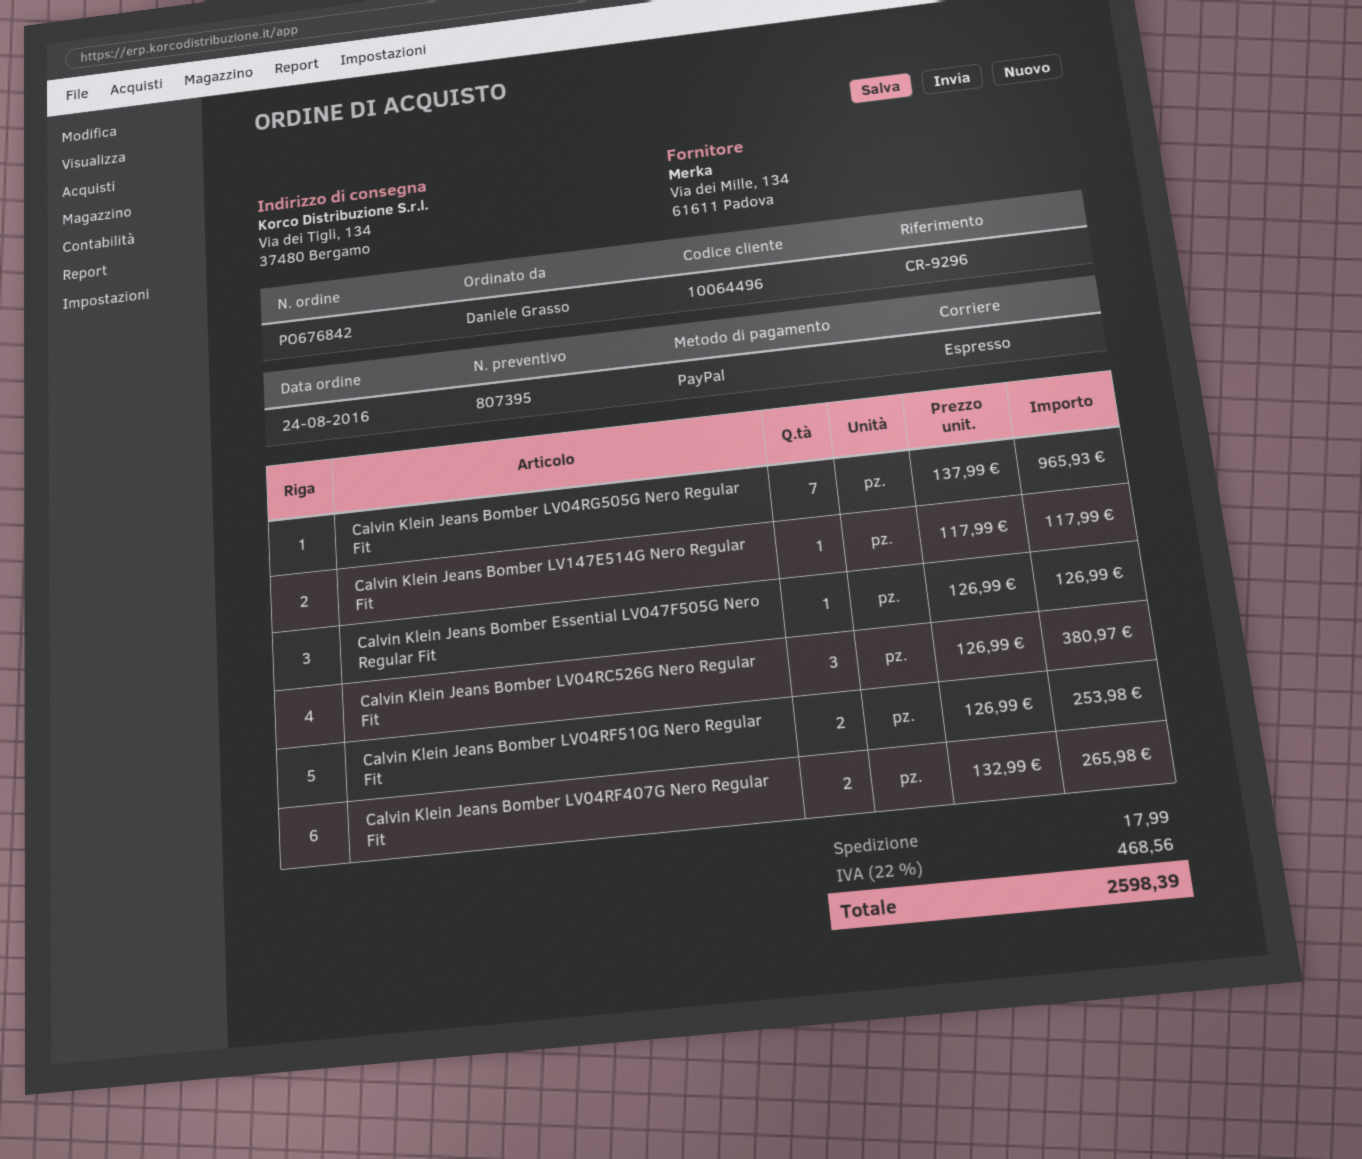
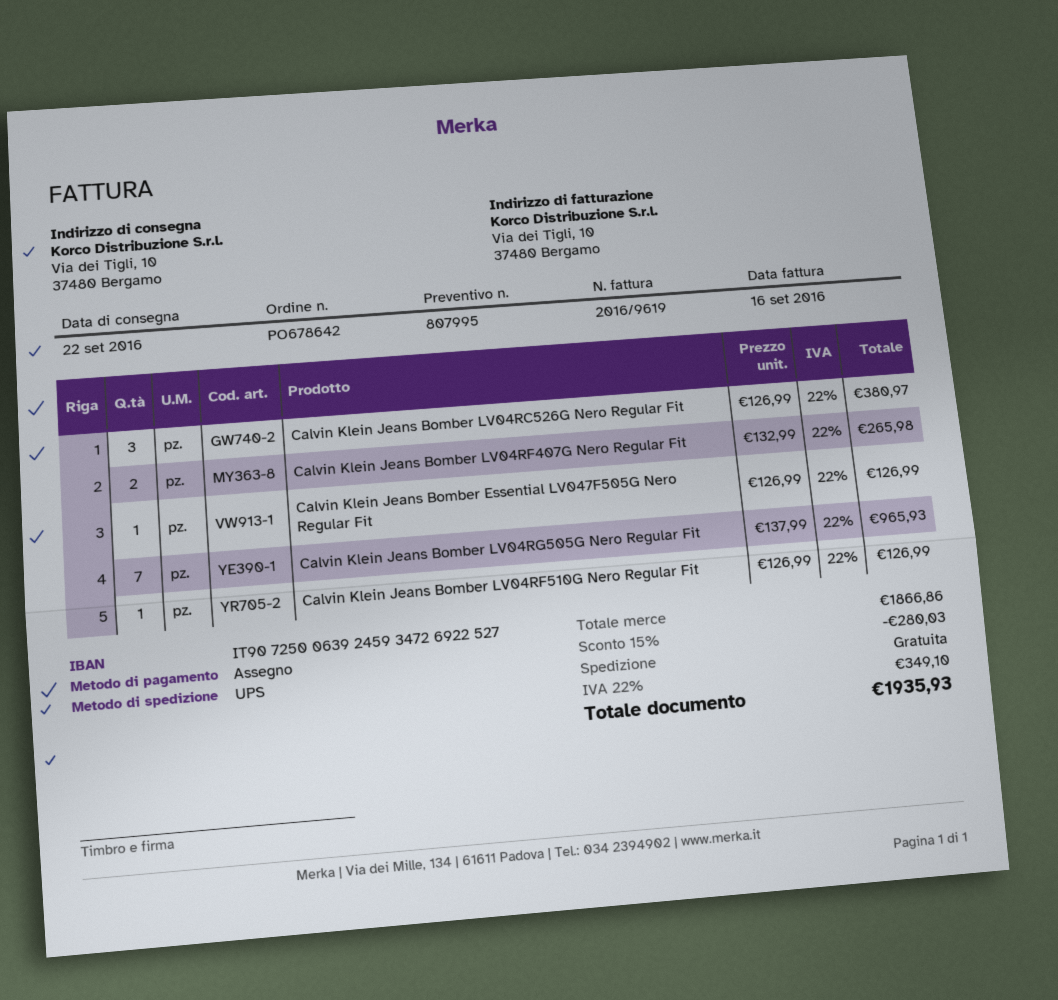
quote number: 807395 -> 807995
order number: PO676842 -> PO678642
payment method: PayPal -> cheque
shipping method: express -> UPS
ship to: Via dei Tigli, 134, 37480 Bergamo -> Via dei Tigli, 10, 37480 Bergamo
Calvin Klein Jeans Bomber LV147E514G Nero Regular Fit: 1 x 117.99 = 117.99 -> none
Calvin Klein Jeans Bomber LV04RF510G Nero Regular Fit: 2 x 126.99 = 253.98 -> 1 x 126.99 = 126.99
discount: none -> 15% = 280.03
shipping: 17.99 -> 0.00
tax: 22% = 468.56 -> 22% = 349.10
total: 2598.39 -> 1935.93

